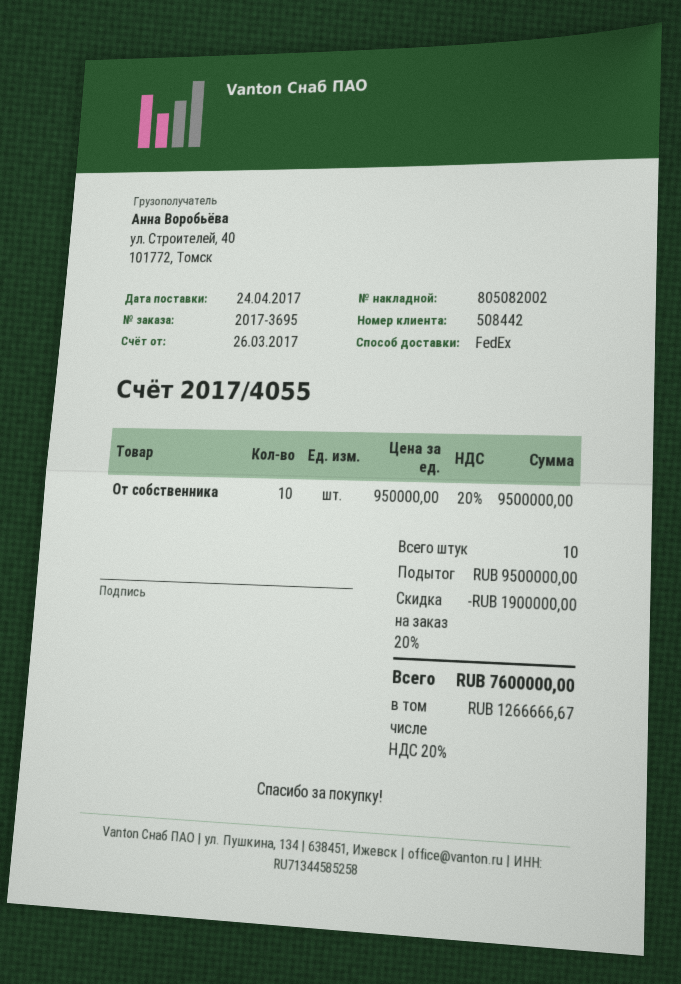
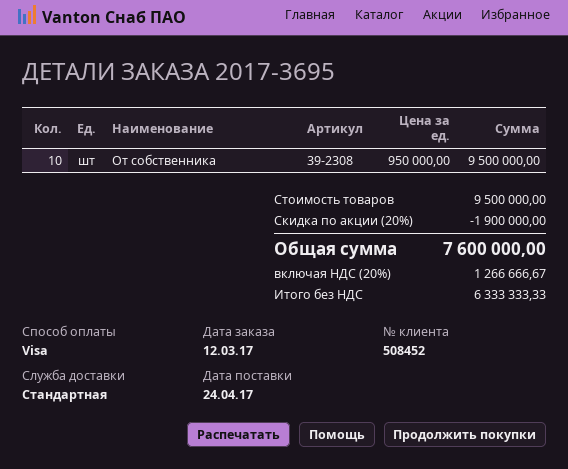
customer number: 508442 -> 508452
shipping method: FedEx -> standard

